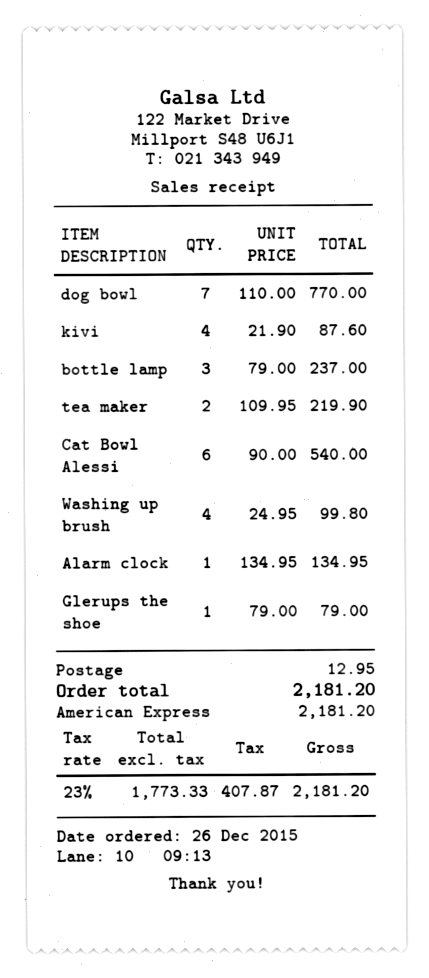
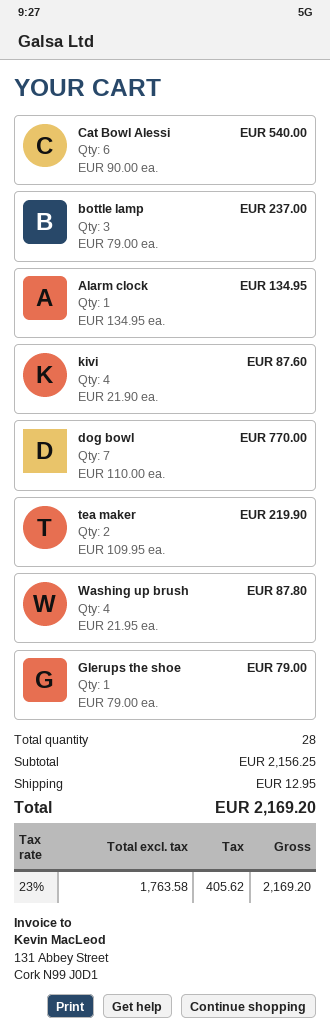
Washing up brush: 4 x 24.95 = 99.80 -> 4 x 21.95 = 87.80
net: 1773.33 -> 1763.58
tax: 23% = 407.87 -> 23% = 405.62
total: 2181.20 -> 2169.20

